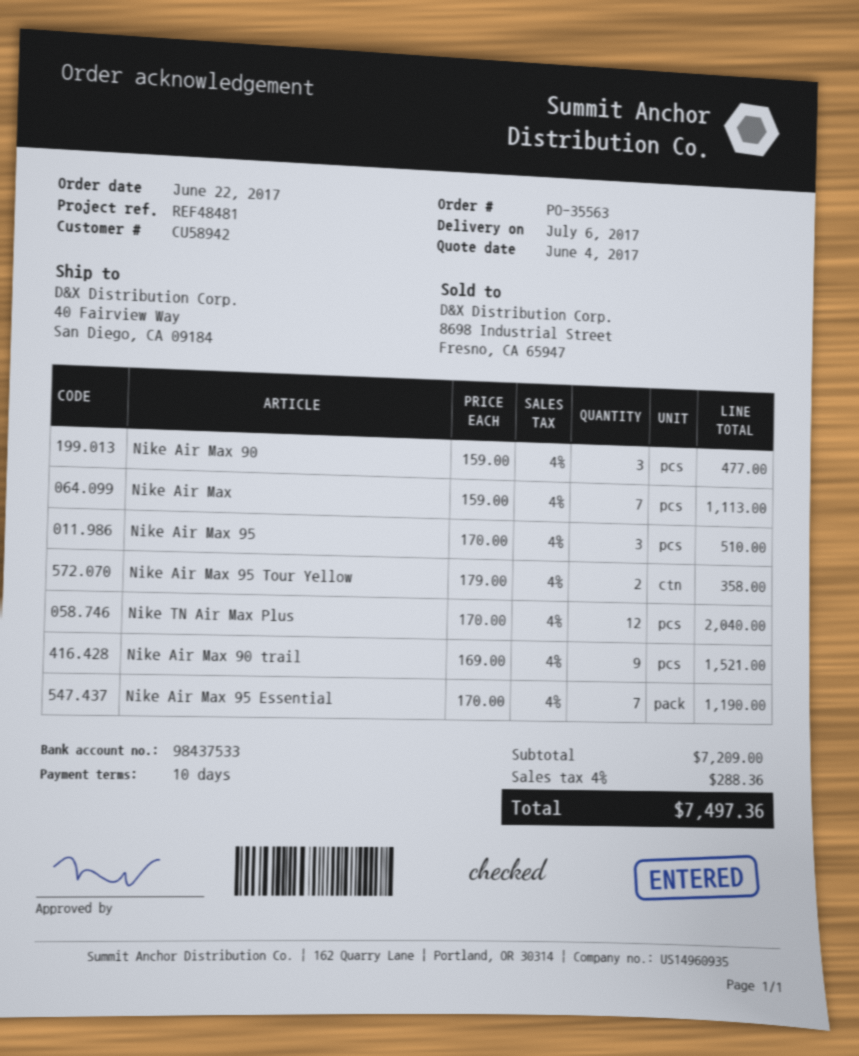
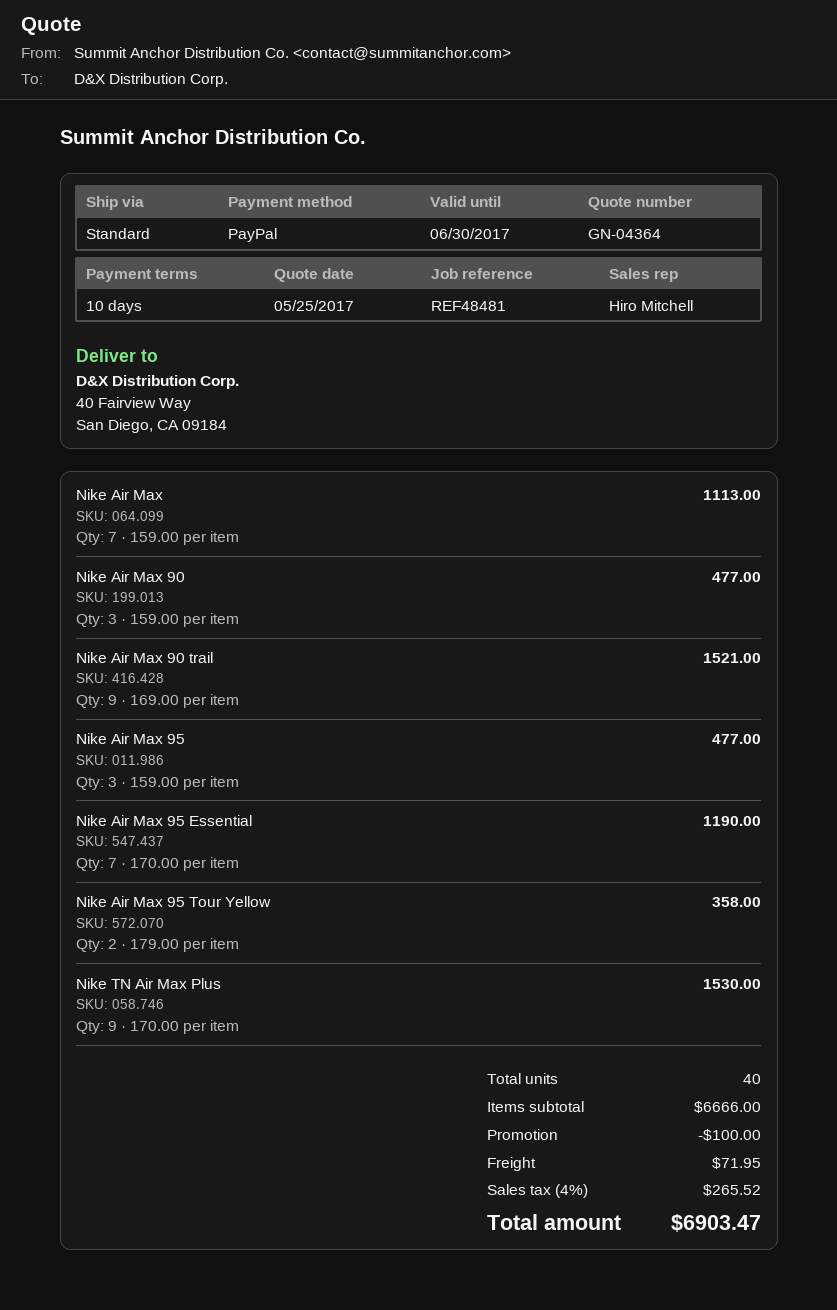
quote date: 2017-06-04 -> 2017-05-25
Nike Air Max 95: 3 x 170.00 = 510.00 -> 3 x 159.00 = 477.00
Nike TN Air Max Plus: 12 x 170.00 = 2040.00 -> 9 x 170.00 = 1530.00
subtotal: 7209.00 -> 6666.00
discount: none -> 100.00
shipping: none -> 71.95
tax: 4% = 288.36 -> 4% = 265.52
total: 7497.36 -> 6903.47

